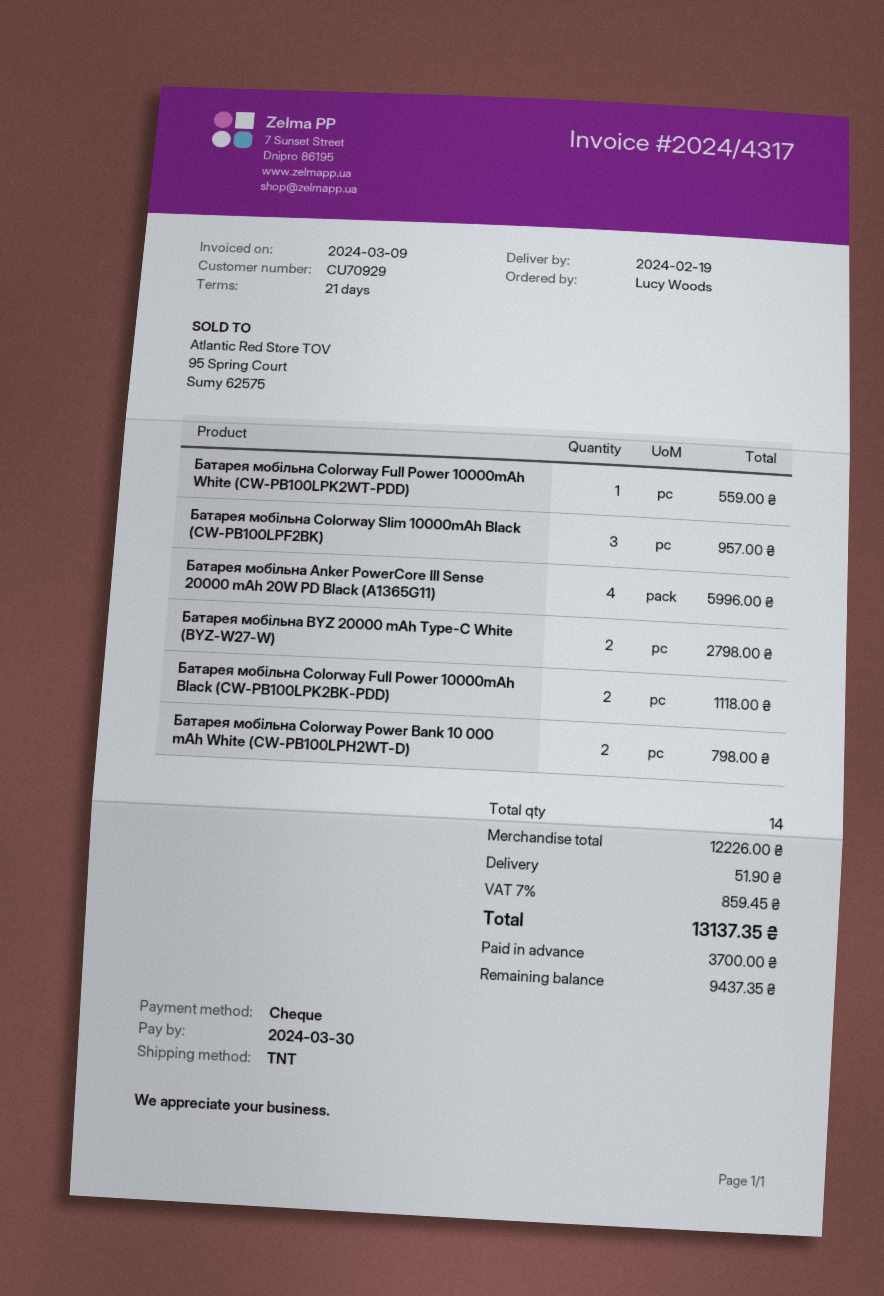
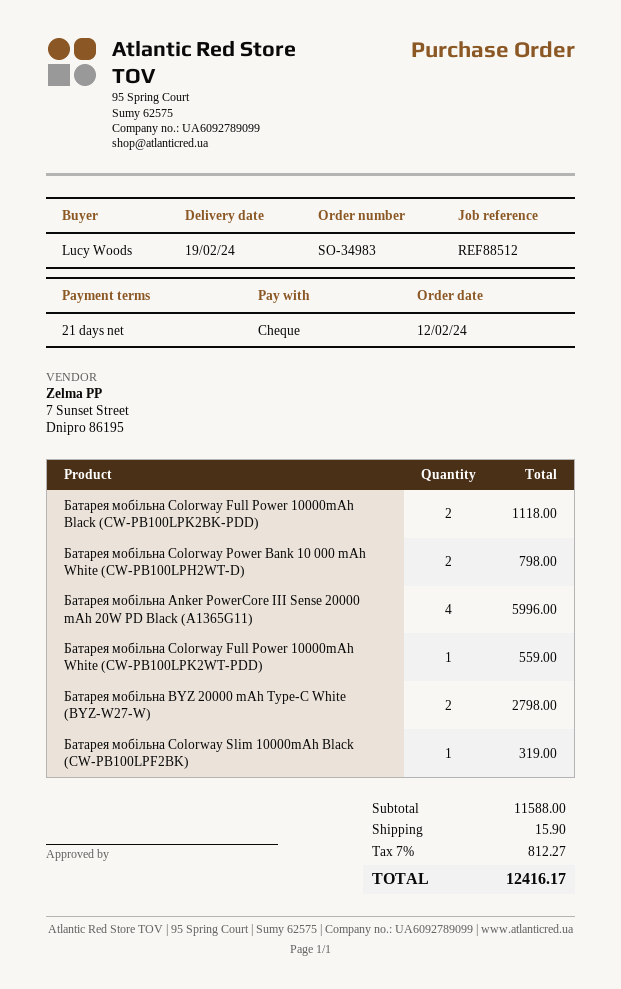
Батарея мобільна Colorway Slim 10000mAh Black (CW-PB100LPF2BK): 3 for 957.00 -> 1 for 319.00
subtotal: 12226.00 -> 11588.00
shipping: 51.90 -> 15.90
tax: 7% = 859.45 -> 7% = 812.27
total: 13137.35 -> 12416.17

